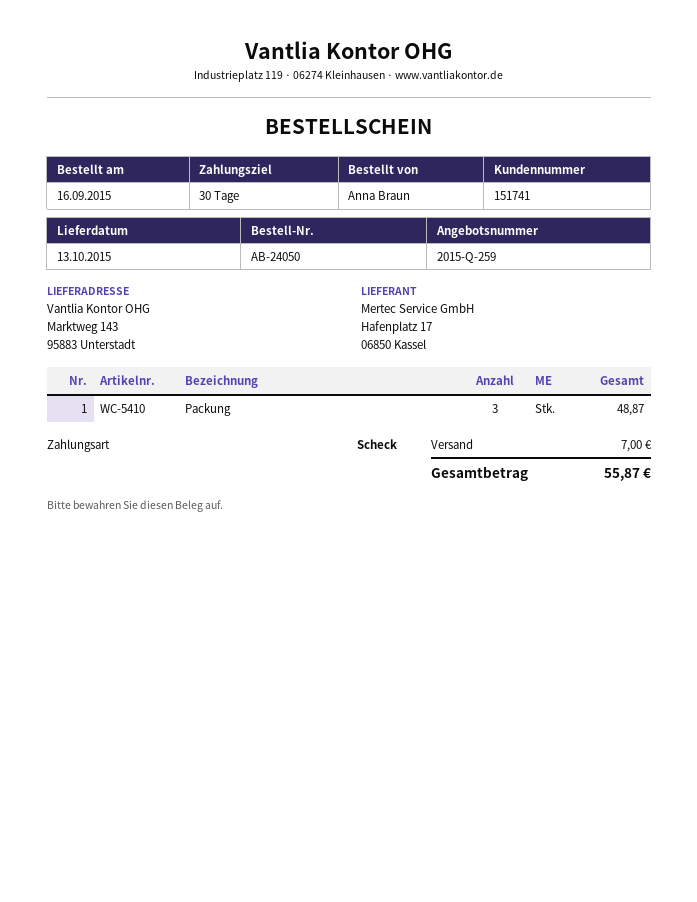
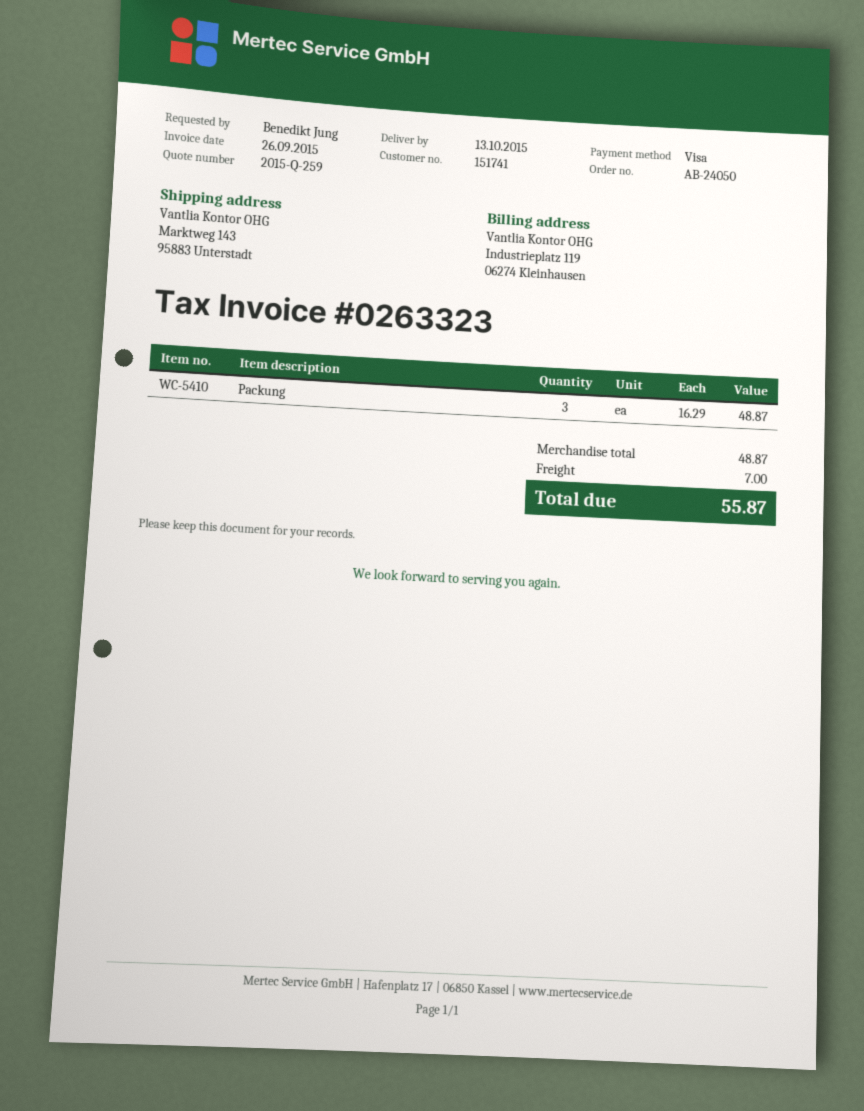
ordered by: Anna Braun -> Benedikt Jung
payment method: cheque -> Visa

